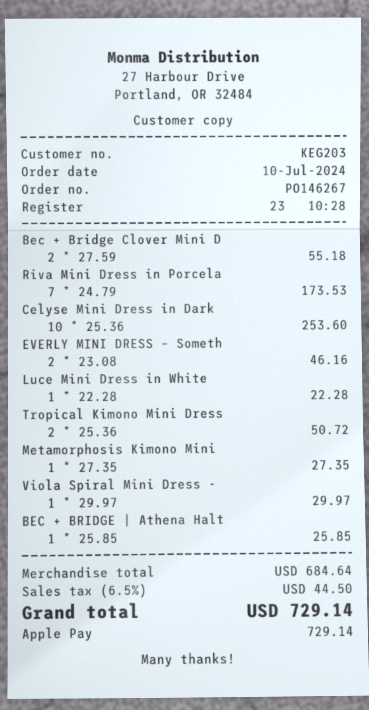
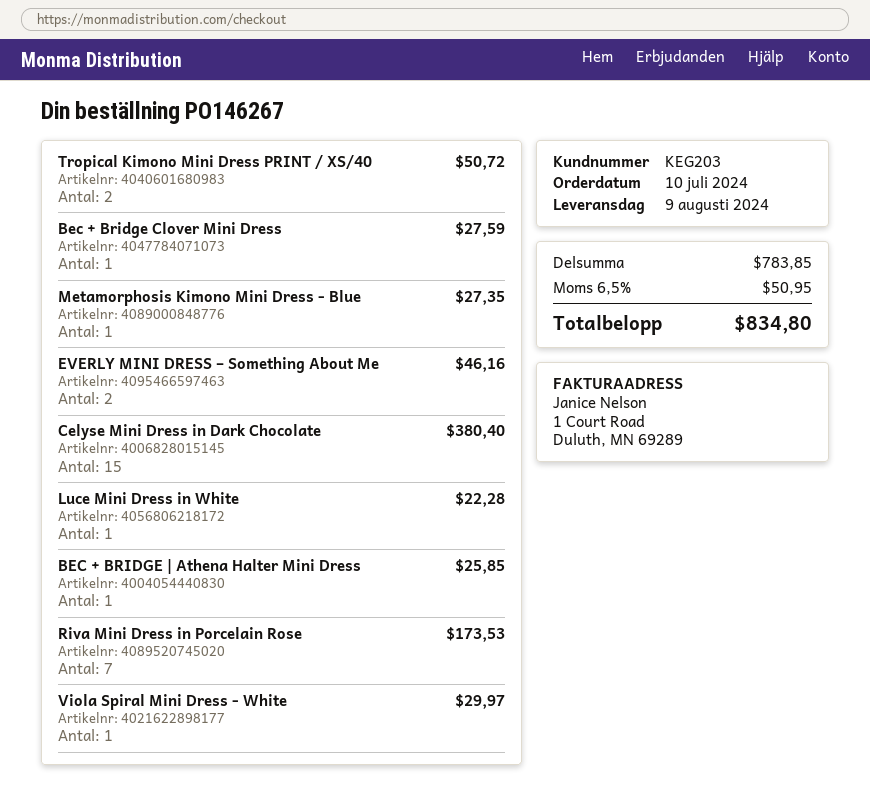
Bec + Bridge Clover Mini D: 2 for 55.18 -> 1 for 27.59
Celyse Mini Dress in Dark: 10 for 253.60 -> 15 for 380.40
subtotal: 684.64 -> 783.85
tax: 6.5% = 44.50 -> 6.5% = 50.95
total: 729.14 -> 834.80

